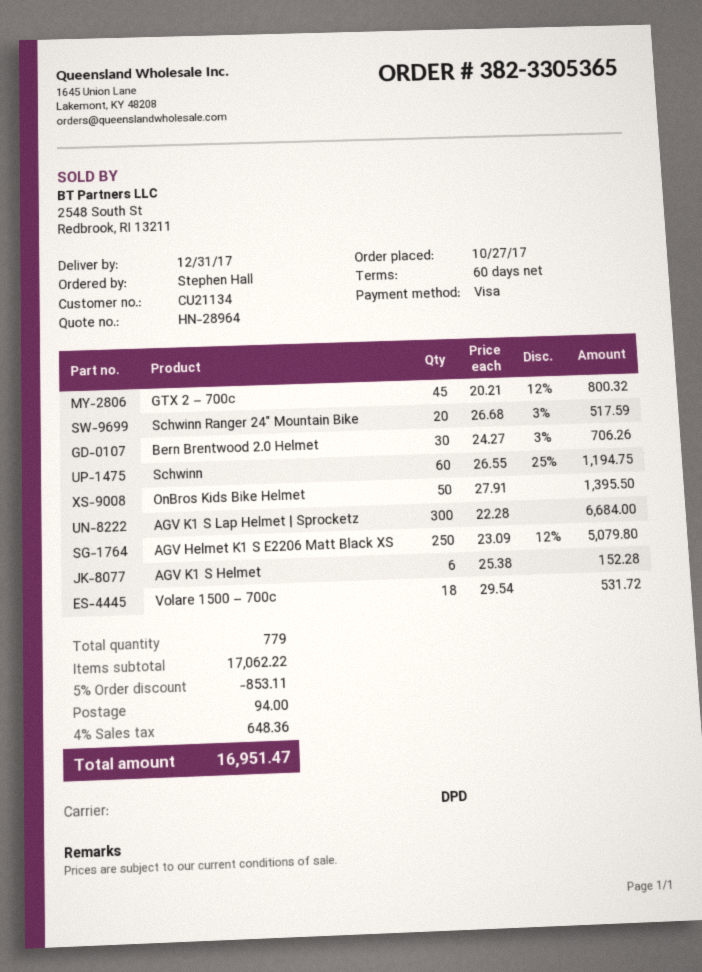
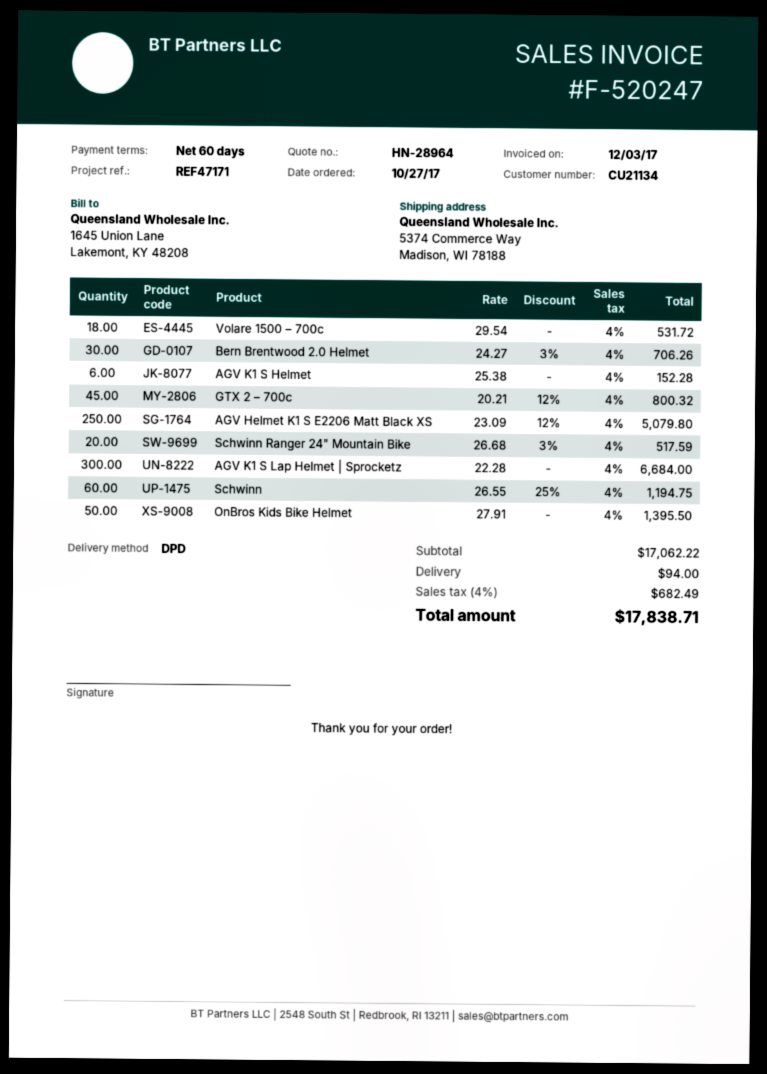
discount: 5% = 853.11 -> none
tax: 4% = 648.36 -> 4% = 682.49
total: 16951.47 -> 17838.71

